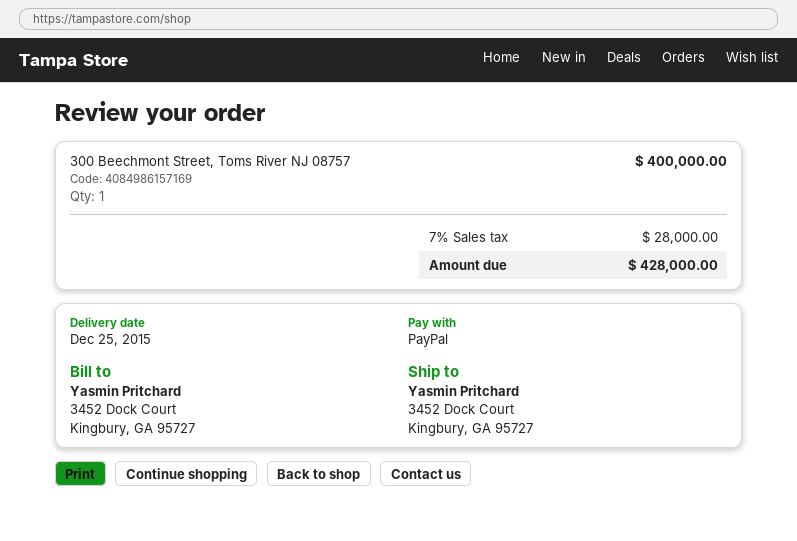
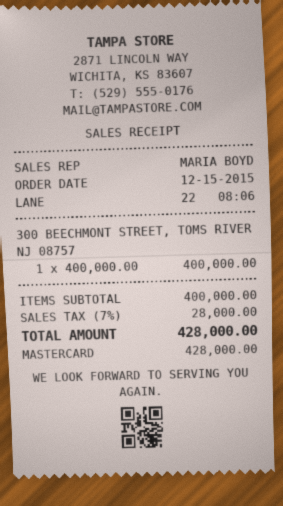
payment method: PayPal -> Mastercard

